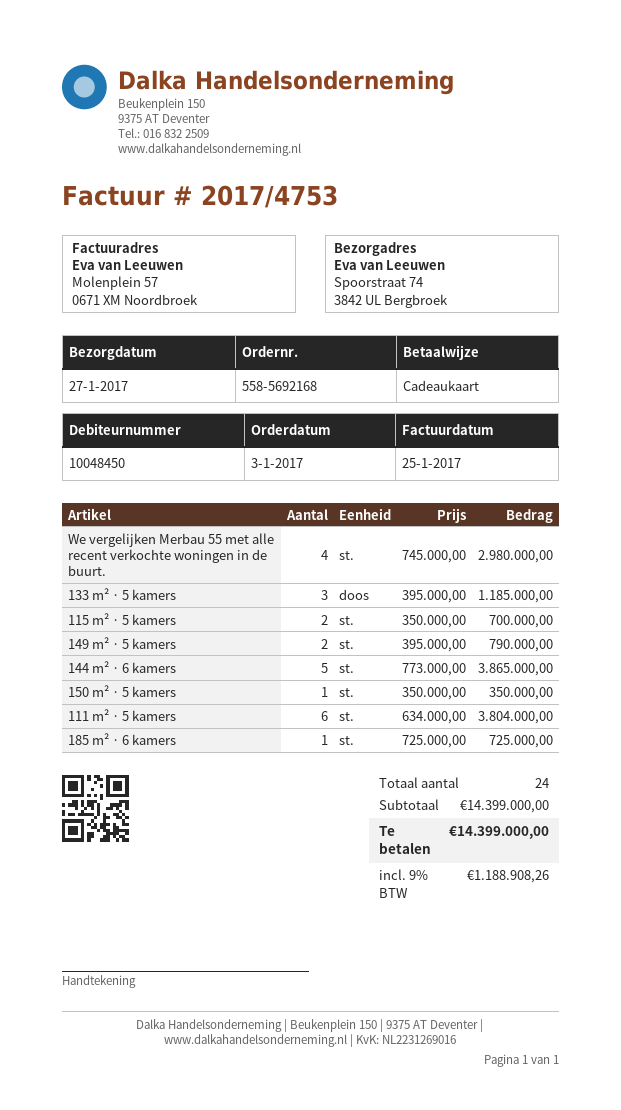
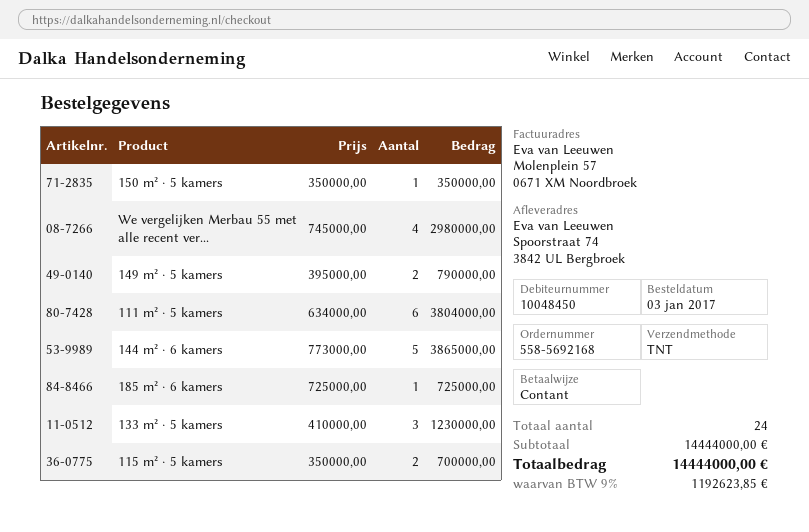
payment method: gift card -> cash
133 m² · 5 kamers: 3 x 395000.00 = 1185000.00 -> 3 x 410000.00 = 1230000.00
subtotal: 14399000.00 -> 14444000.00
tax: 9% = 1188908.26 -> 9% = 1192623.85
total: 14399000.00 -> 14444000.00

